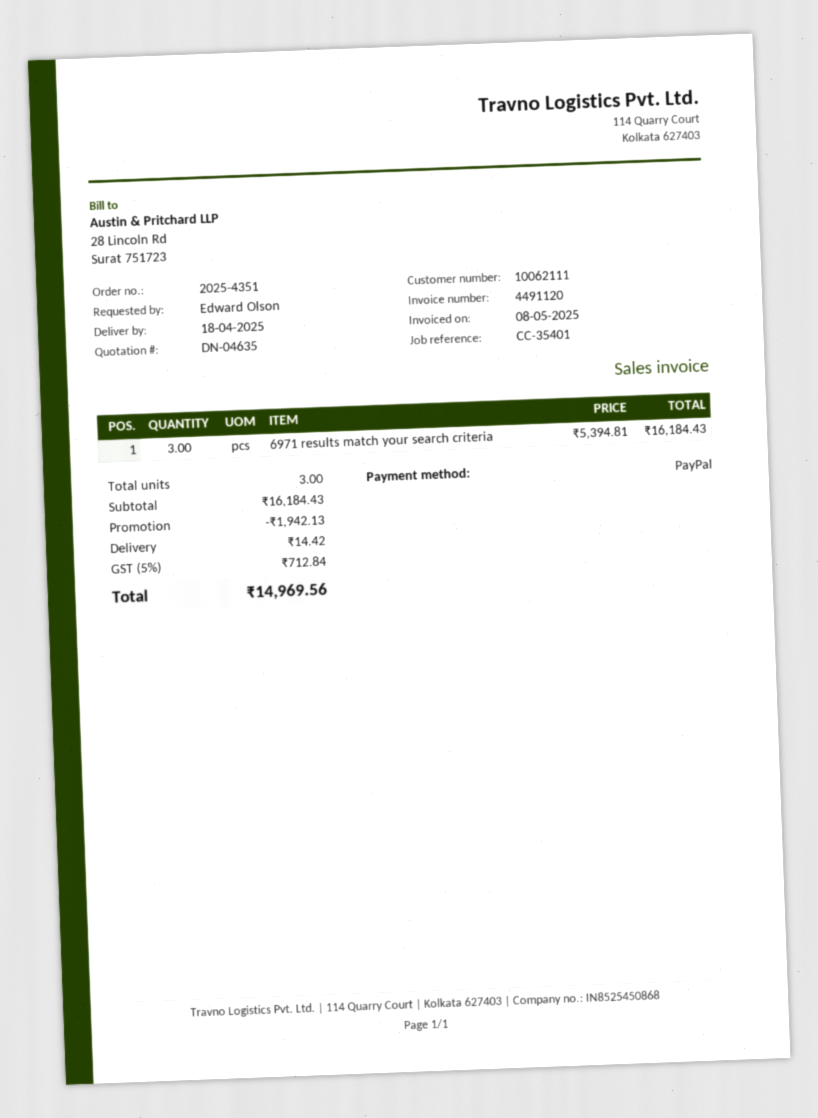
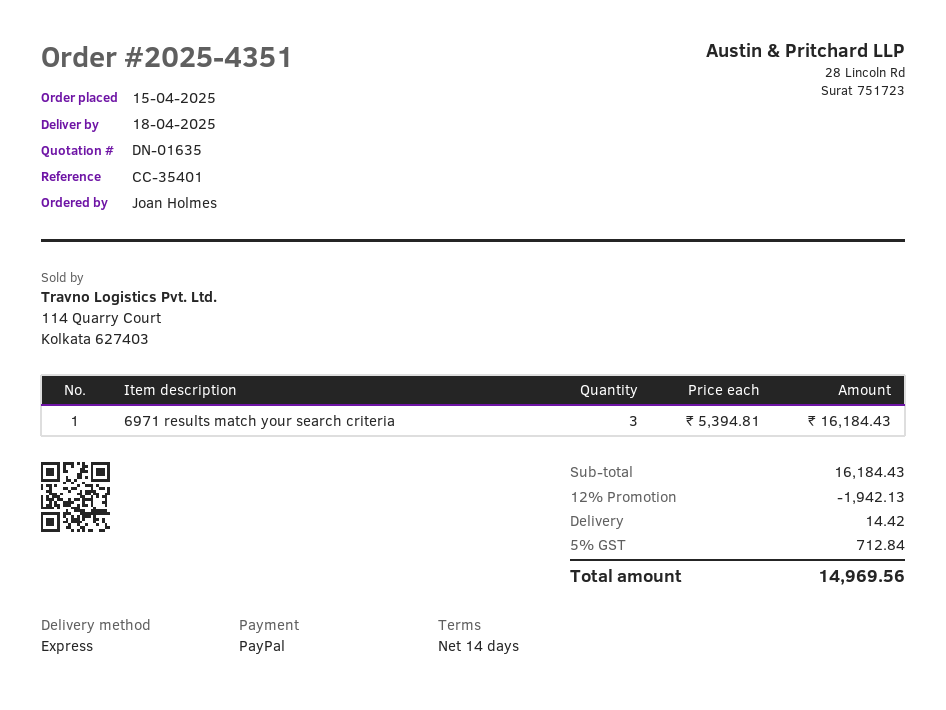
quote number: DN-04635 -> DN-01635
ordered by: Edward Olson -> Joan Holmes

